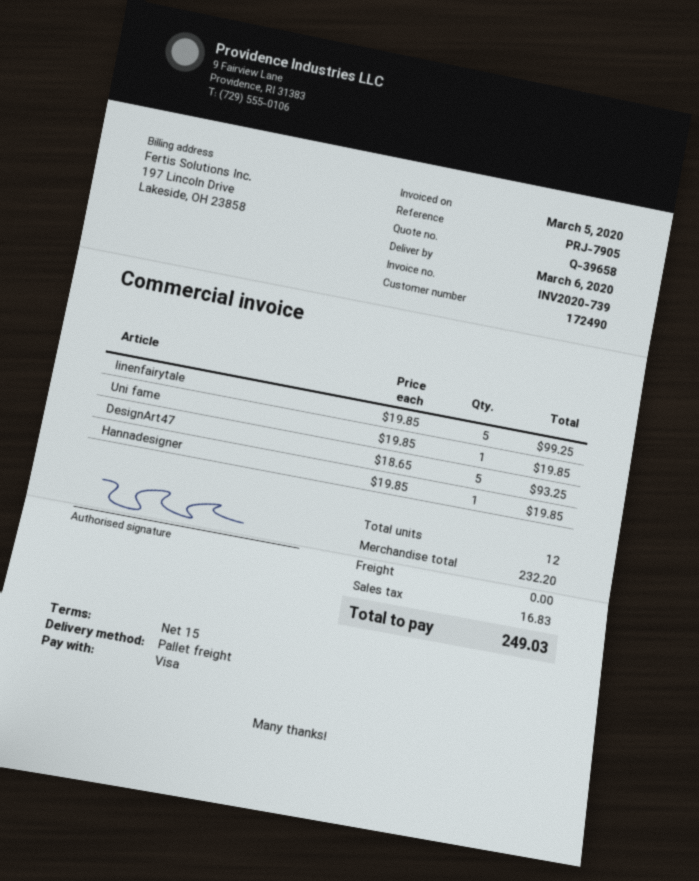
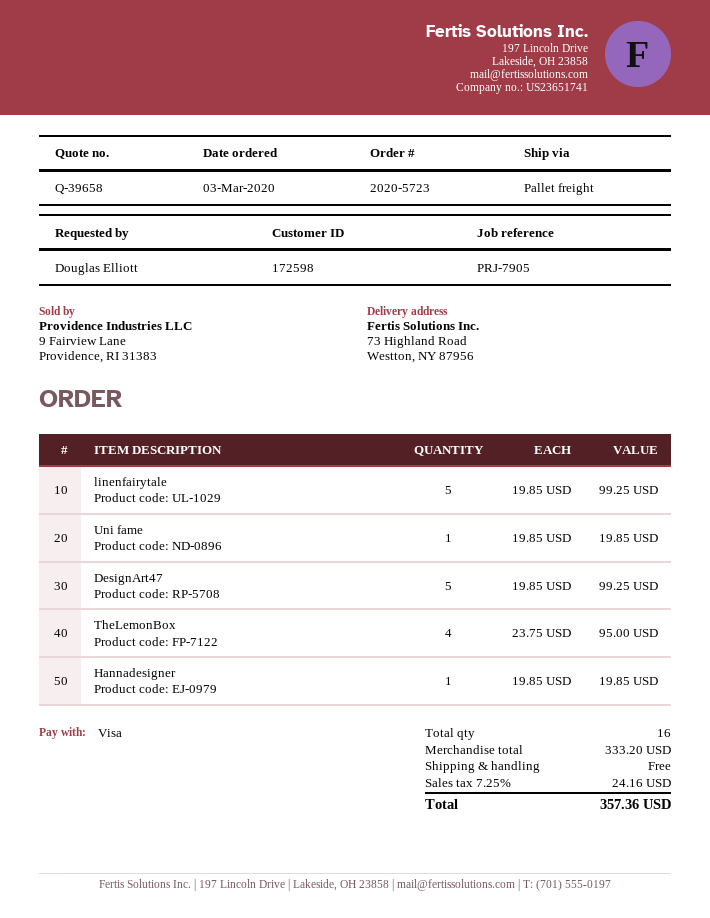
customer number: 172490 -> 172598
DesignArt47: 5 x 18.65 = 93.25 -> 5 x 19.85 = 99.25
TheLemonBox: none -> 4 x 23.75 = 95.00
total quantity: 12 -> 16
subtotal: 232.20 -> 333.20
tax: 16.83 -> 24.16
total: 249.03 -> 357.36

